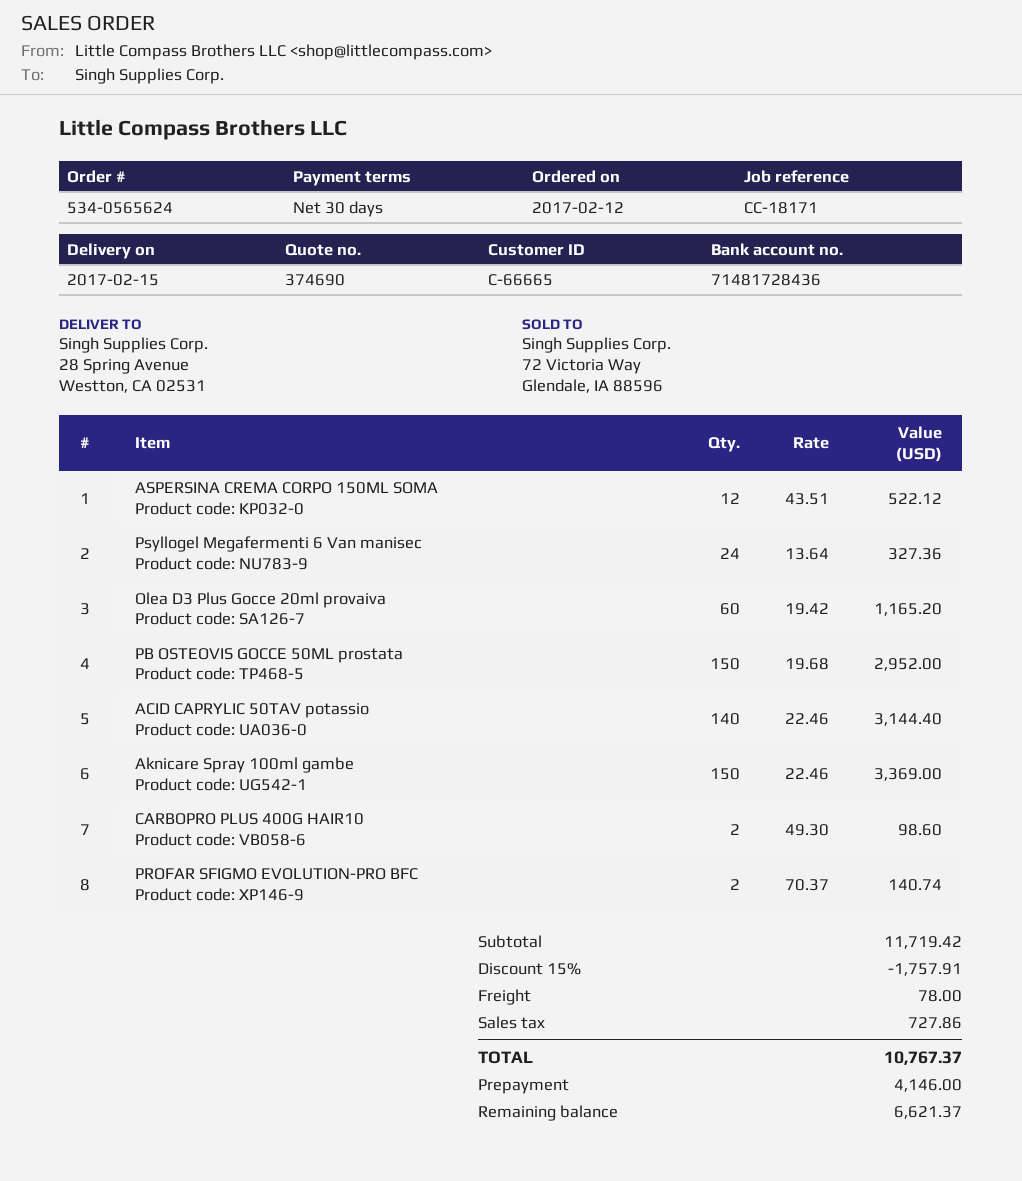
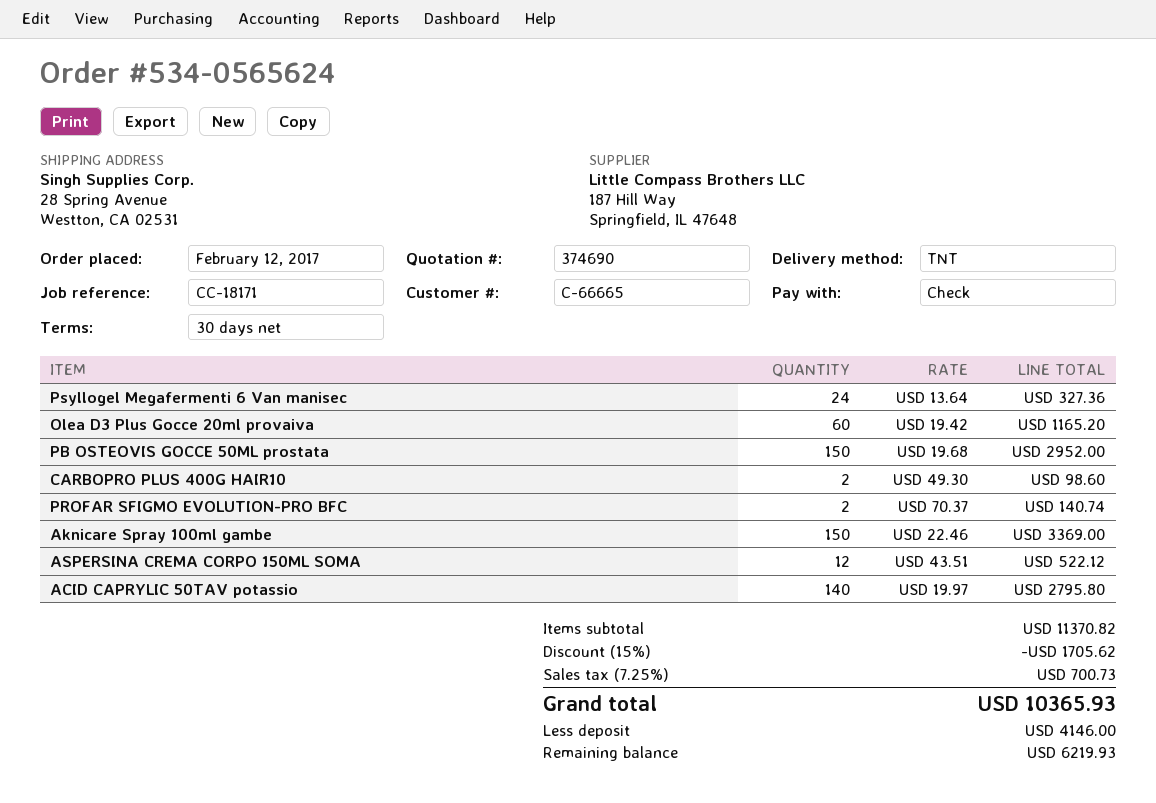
ACID CAPRYLIC 50TAV potassio: 140 x 22.46 = 3144.40 -> 140 x 19.97 = 2795.80
subtotal: 11719.42 -> 11370.82
discount: 15% = 1757.91 -> 15% = 1705.62
shipping: 78.00 -> none
tax: 727.86 -> 700.73
total: 10767.37 -> 10365.93
balance: 6621.37 -> 6219.93

